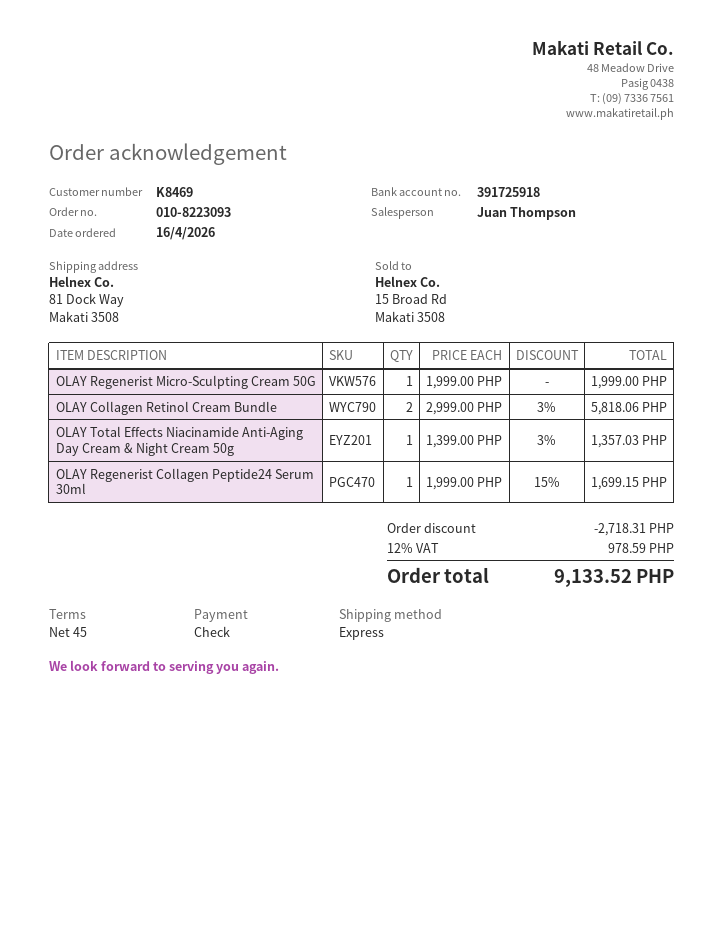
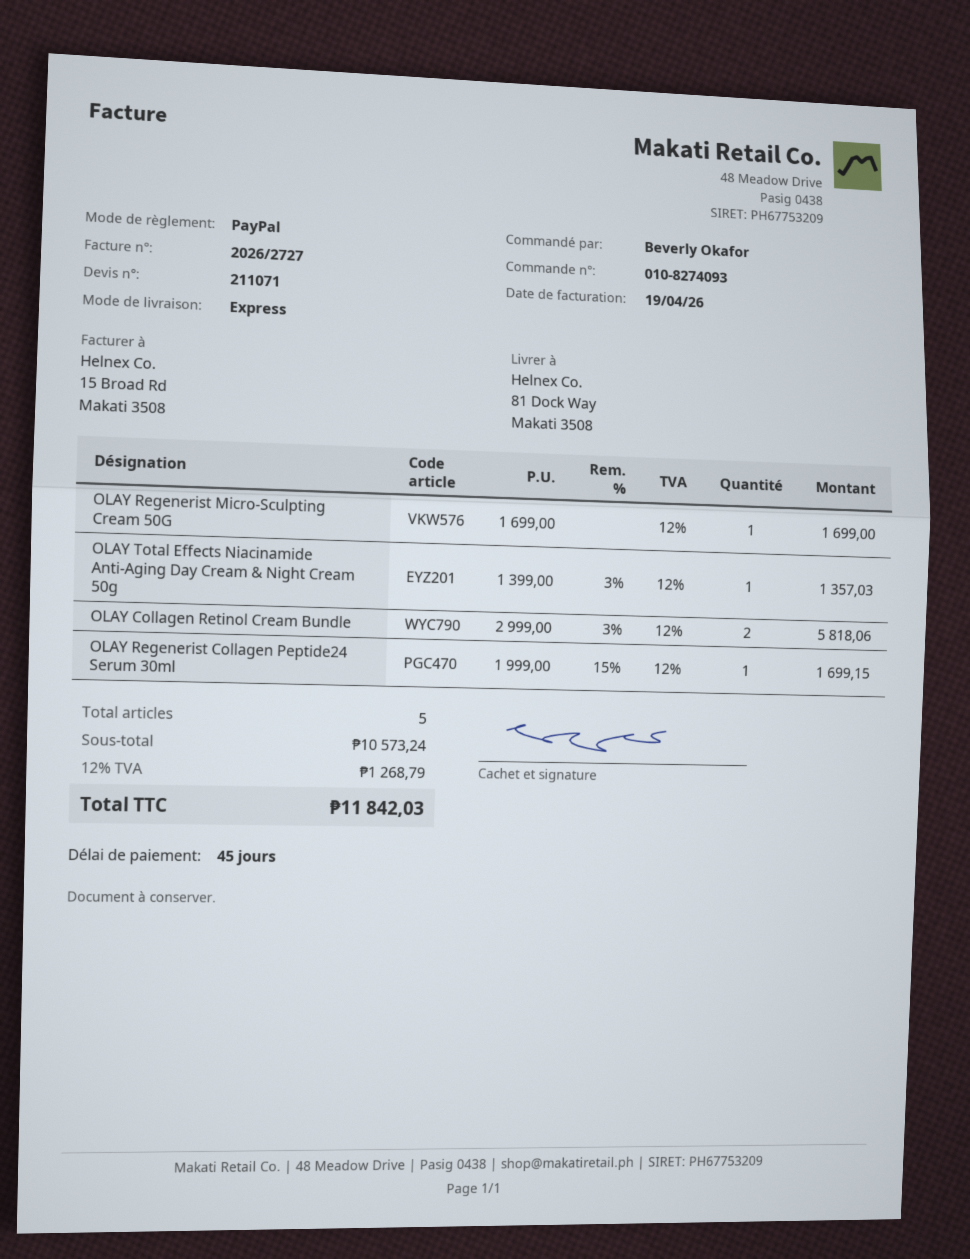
order number: 010-8223093 -> 010-8274093
payment method: cheque -> PayPal
OLAY Regenerist Micro-Sculpting Cream 50G: 1 x 1999.00 = 1999.00 -> 1 x 1699.00 = 1699.00
discount: 2718.31 -> none
tax: 12% = 978.59 -> 12% = 1268.79
total: 9133.52 -> 11842.03

